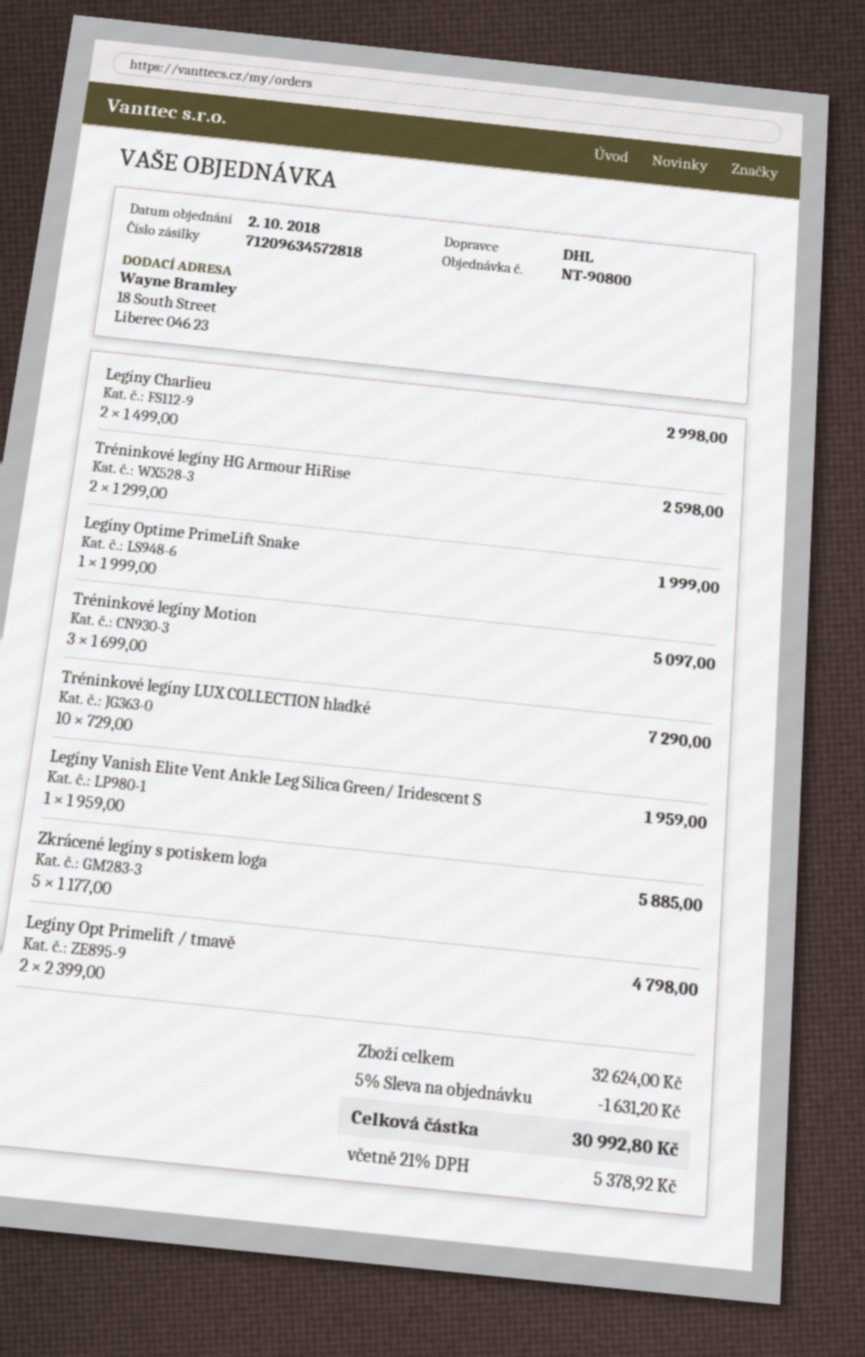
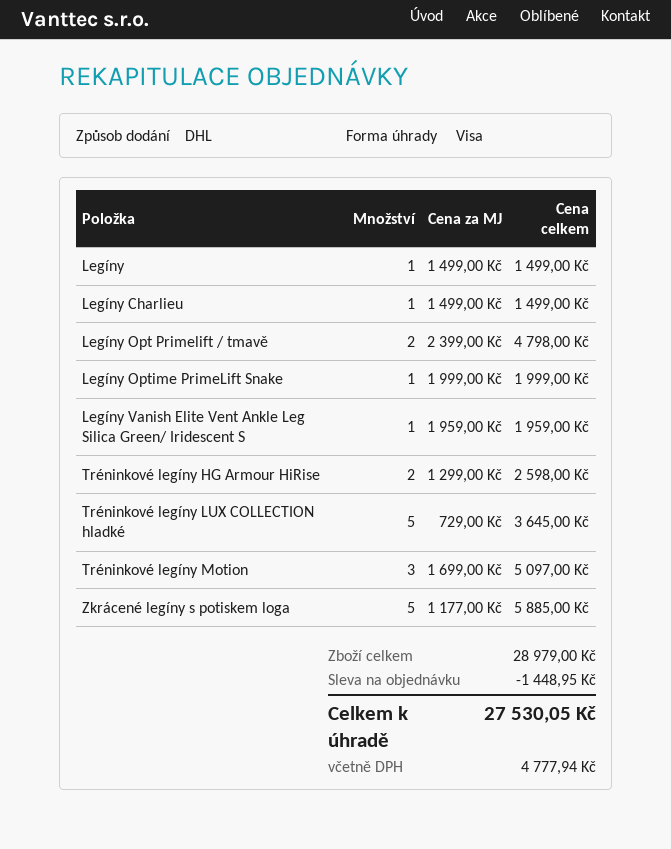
Legíny Charlieu: 2 x 1499.00 = 2998.00 -> 1 x 1499.00 = 1499.00
Tréninkové legíny LUX COLLECTION hladké: 10 x 729.00 = 7290.00 -> 5 x 729.00 = 3645.00
Legíny: none -> 1 x 1499.00 = 1499.00
subtotal: 32624.00 -> 28979.00
discount: 1631.20 -> 1448.95
tax: 5378.92 -> 4777.94
total: 30992.80 -> 27530.05

